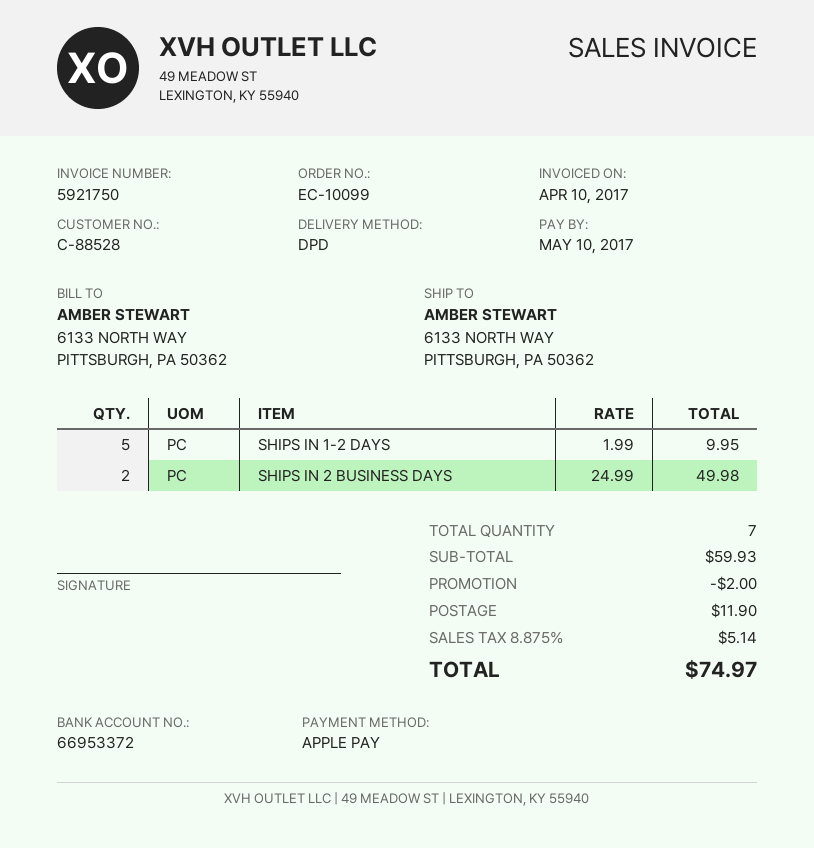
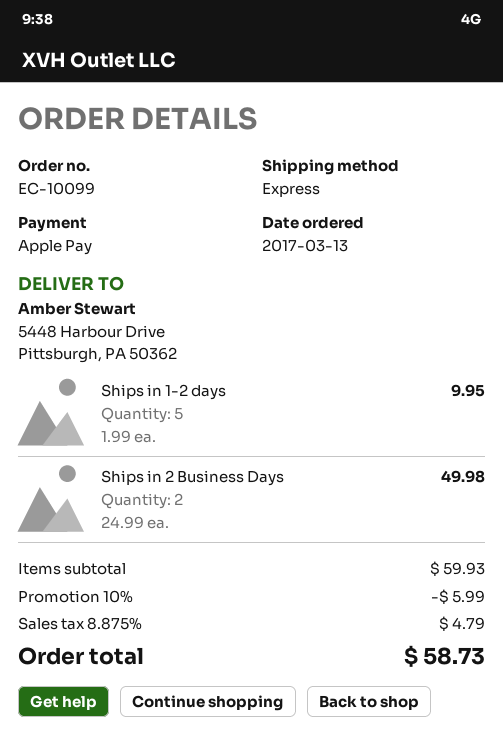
shipping method: DPD -> express
ship to: 6133 NORTH WAY, PITTSBURGH, PA 50362 -> 5448 Harbour Drive, Pittsburgh, PA 50362
discount: 2.00 -> 5.99
shipping: 11.90 -> none
tax: 8.875% = 5.14 -> 8.875% = 4.79
total: 74.97 -> 58.73

